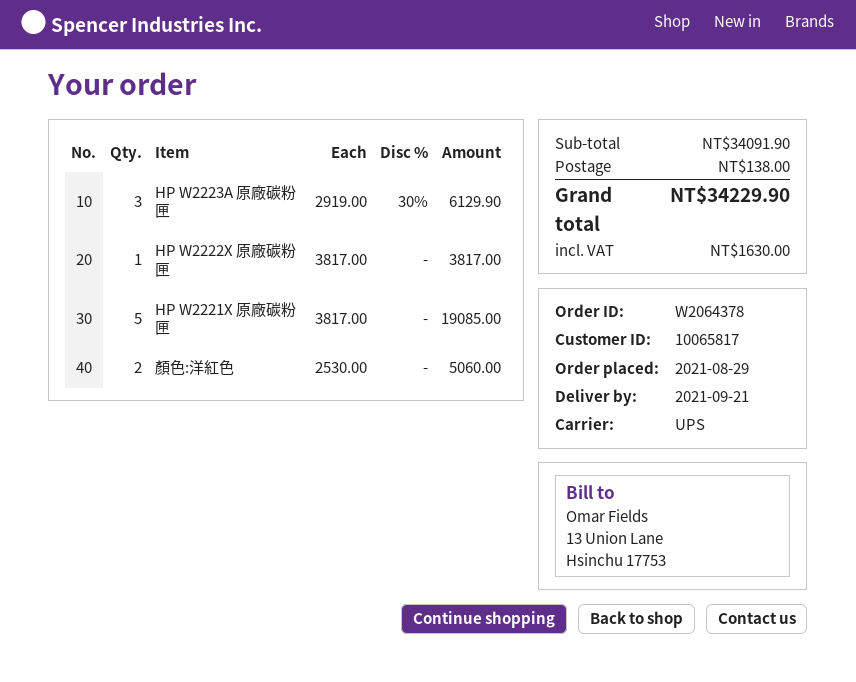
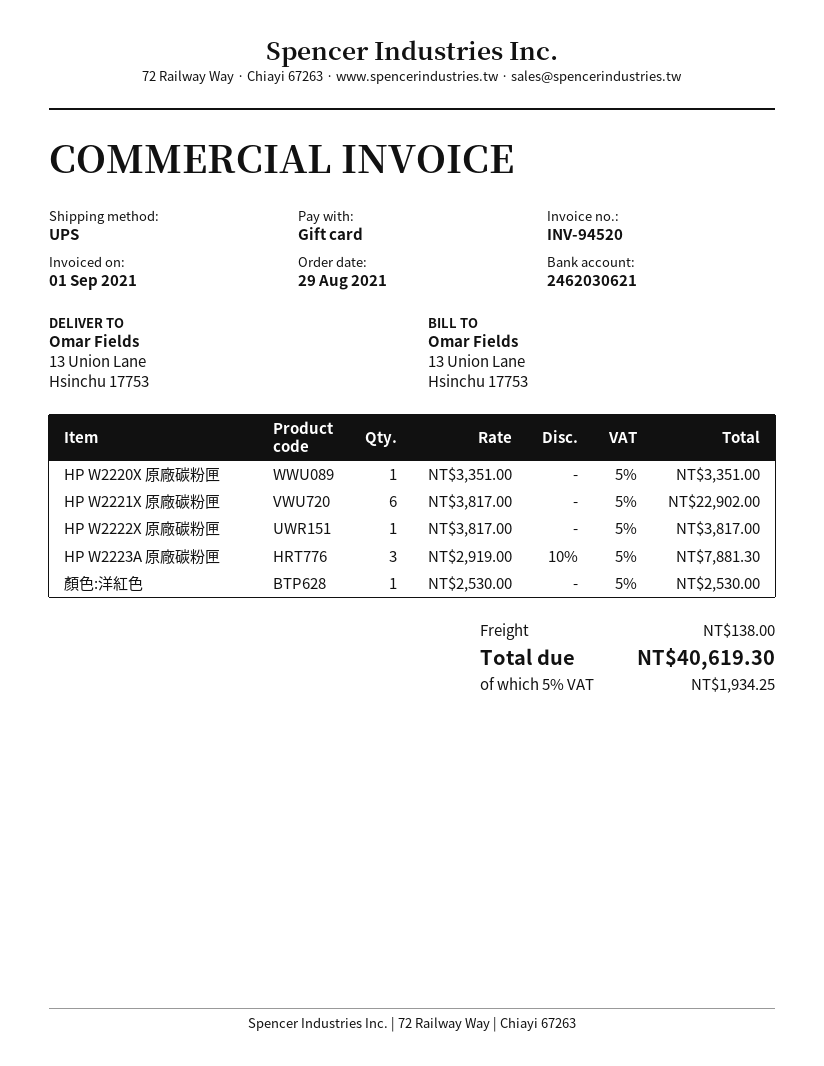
HP W2223A 原廠碳粉匣: 3 x 2919.00 - 30% = 6129.90 -> 3 x 2919.00 - 10% = 7881.30
HP W2221X 原廠碳粉匣: 5 x 3817.00 = 19085.00 -> 6 x 3817.00 = 22902.00
顏色:洋紅色: 2 x 2530.00 = 5060.00 -> 1 x 2530.00 = 2530.00
HP W2220X 原廠碳粉匣: none -> 1 x 3351.00 = 3351.00
tax: 1630.00 -> 1934.25
total: 34229.90 -> 40619.30

